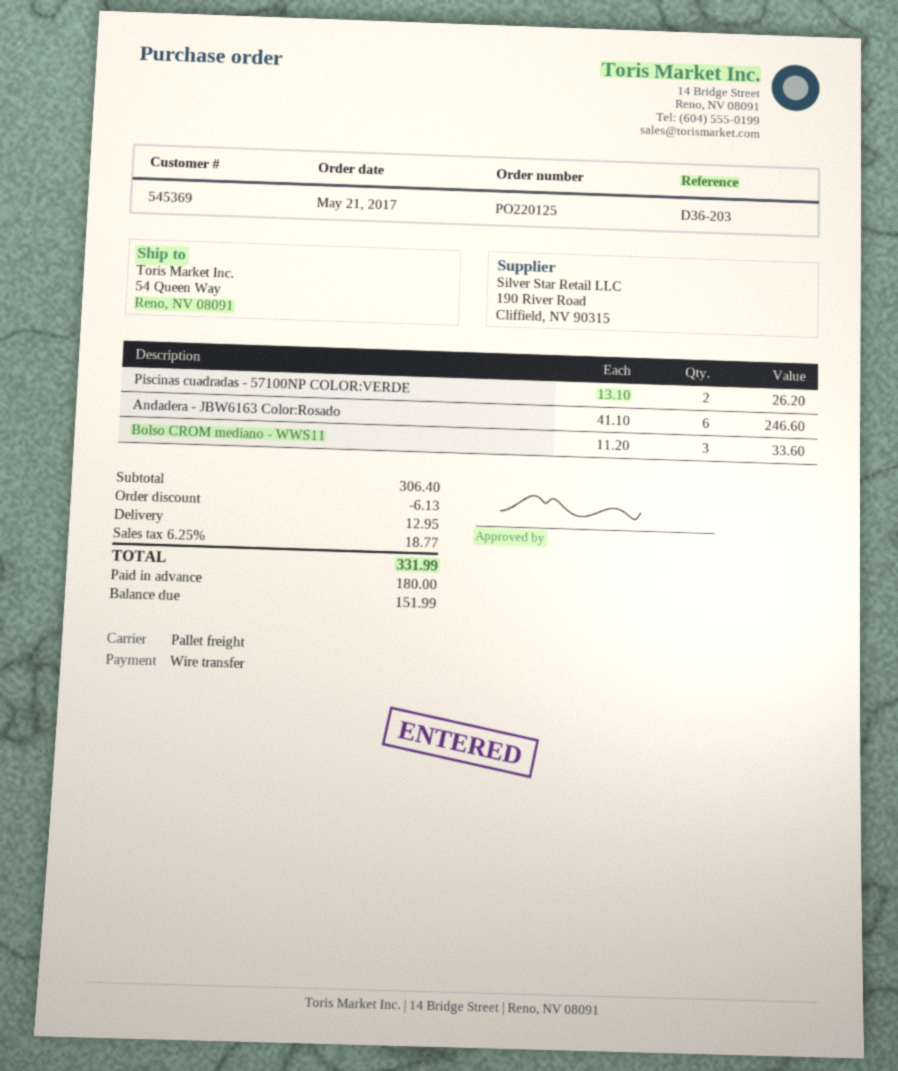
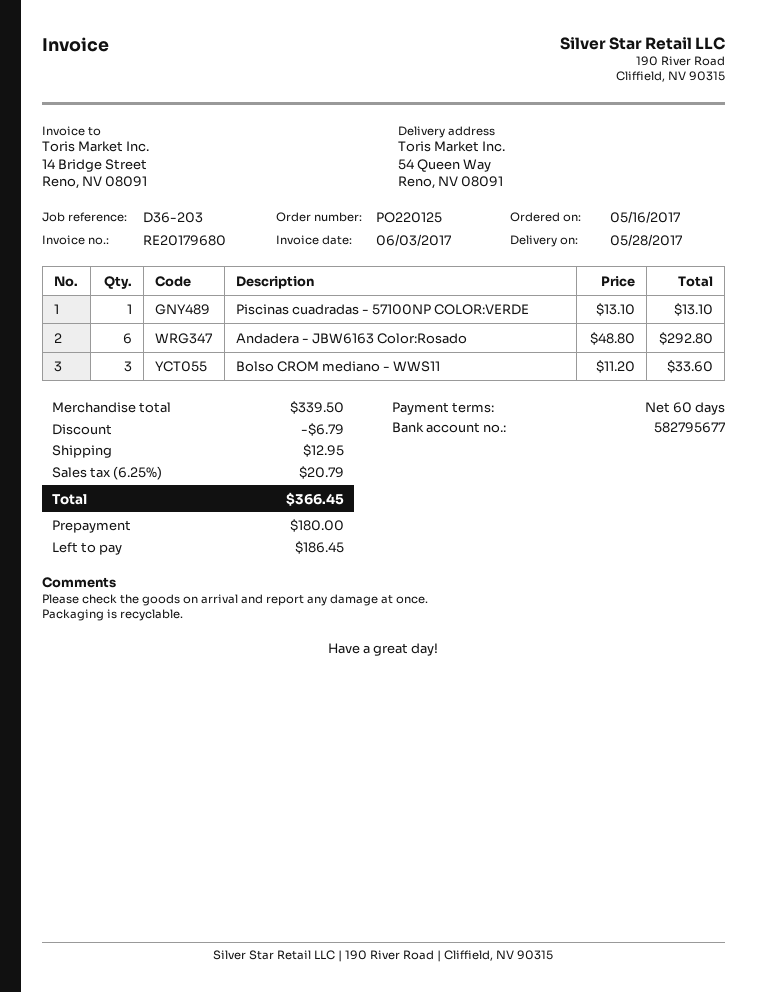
order date: 2017-05-21 -> 2017-05-16
Piscinas cuadradas - 57100NP COLOR:VERDE: 2 x 13.10 = 26.20 -> 1 x 13.10 = 13.10
Andadera - JBW6163 Color:Rosado: 6 x 41.10 = 246.60 -> 6 x 48.80 = 292.80
subtotal: 306.40 -> 339.50
discount: 6.13 -> 6.79
tax: 6.25% = 18.77 -> 6.25% = 20.79
total: 331.99 -> 366.45
balance: 151.99 -> 186.45

